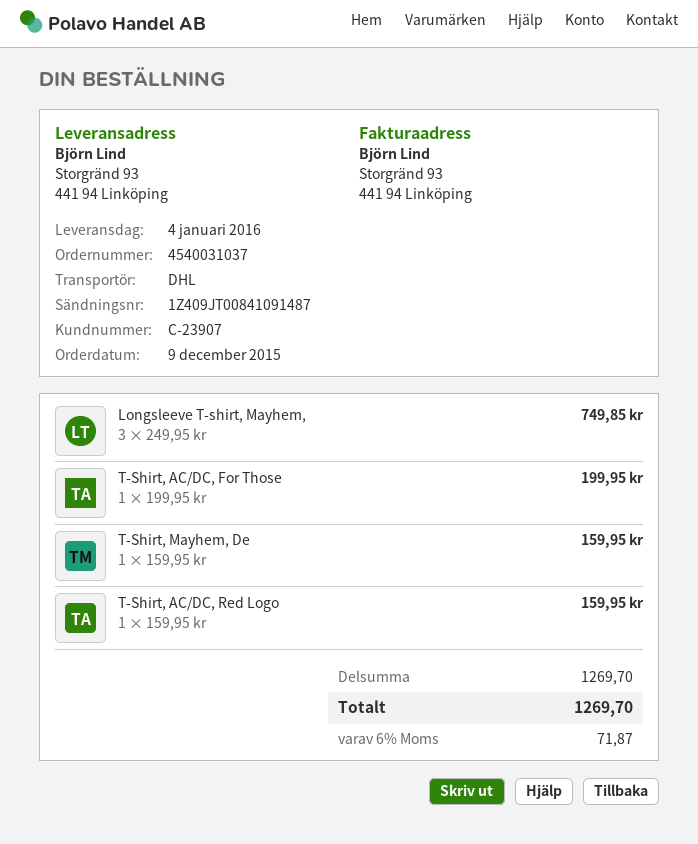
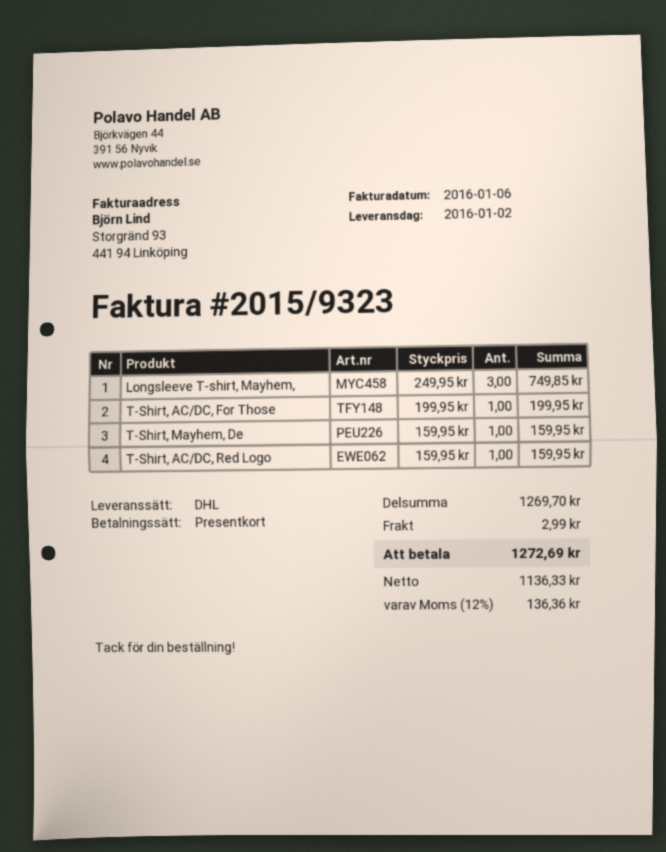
delivery date: 2016-01-04 -> 2016-01-02
shipping: none -> 2.99
tax: 6% = 71.87 -> 12% = 136.36
total: 1269.70 -> 1272.69

